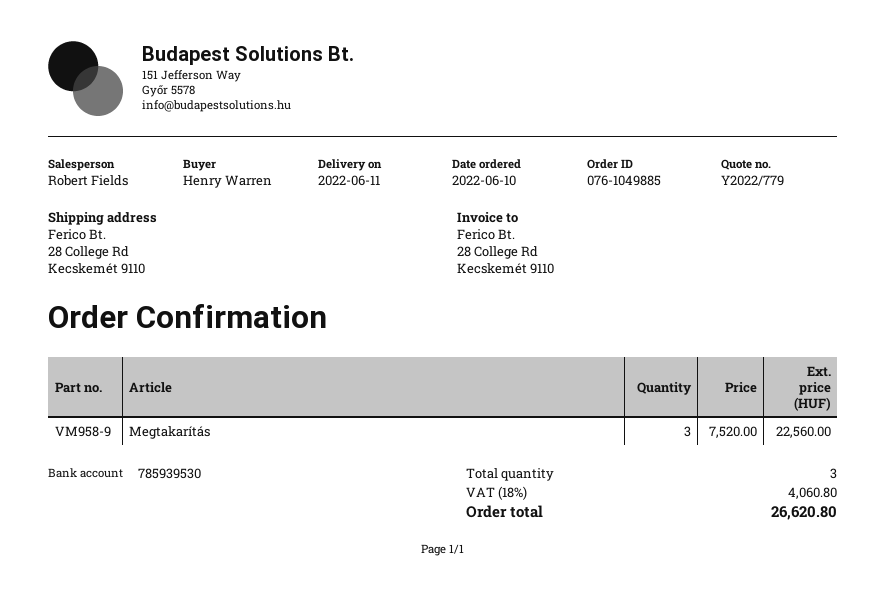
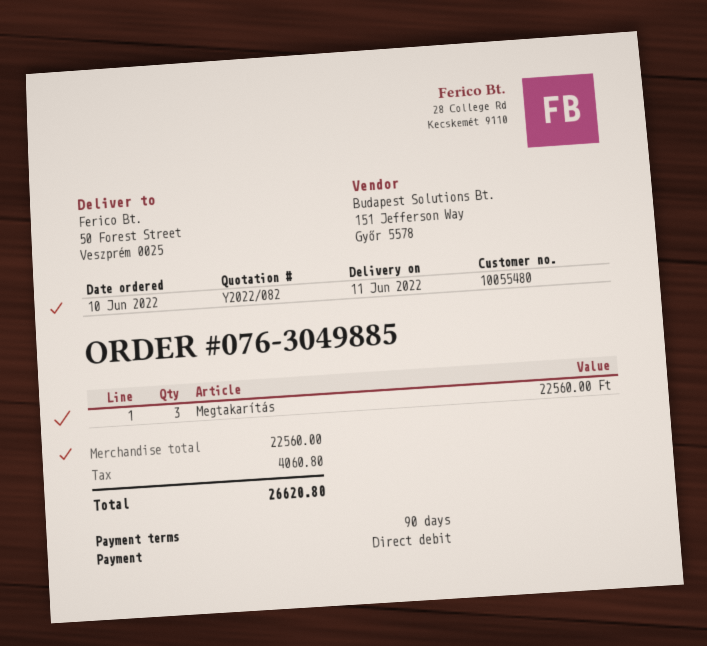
quote number: Y2022/779 -> Y2022/082
order number: 076-1049885 -> 076-3049885
ship to: 28 College Rd, Kecskemét 9110 -> 50 Forest Street, Veszprém 0025

